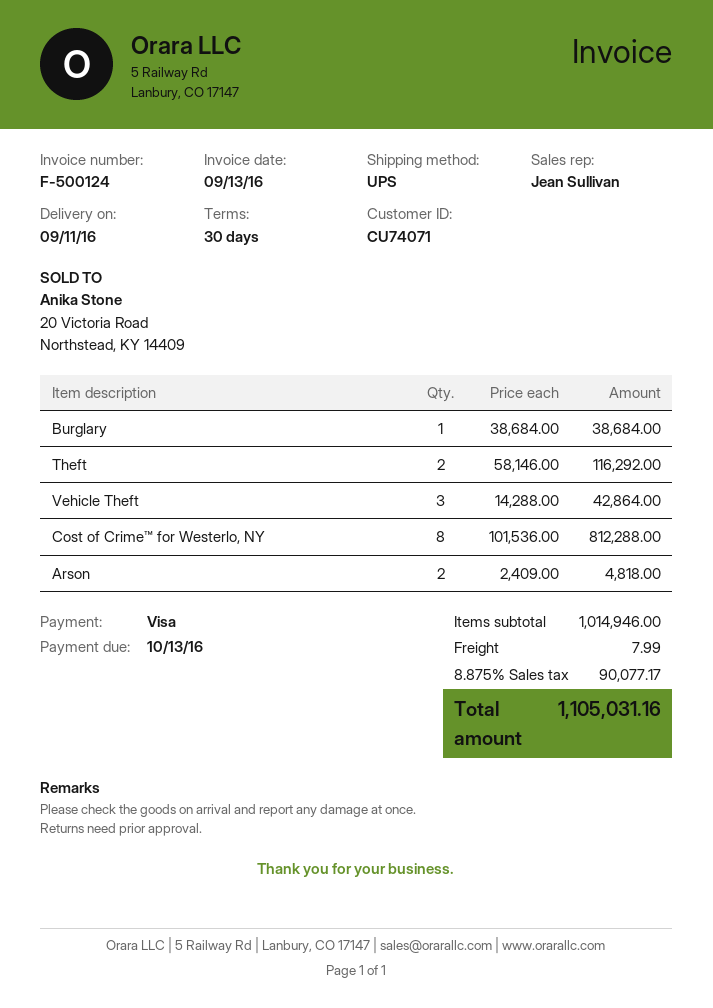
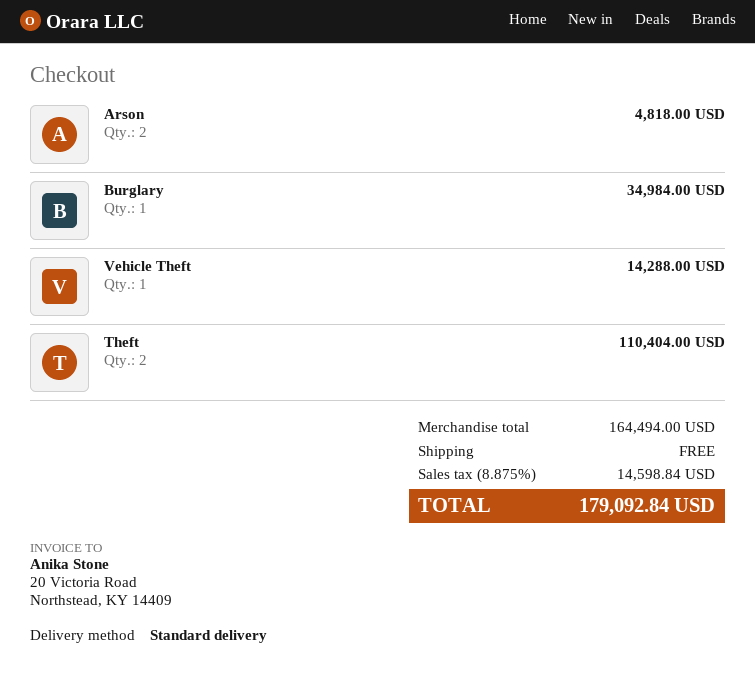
shipping method: UPS -> standard
Burglary: 1 for 38684.00 -> 1 for 34984.00
Theft: 2 for 116292.00 -> 2 for 110404.00
Vehicle Theft: 3 for 42864.00 -> 1 for 14288.00
Cost of Crime™ for Westerlo, NY: 8 for 812288.00 -> none
subtotal: 1014946.00 -> 164494.00
shipping: 7.99 -> 0.00
tax: 8.875% = 90077.17 -> 8.875% = 14598.84
total: 1105031.16 -> 179092.84

